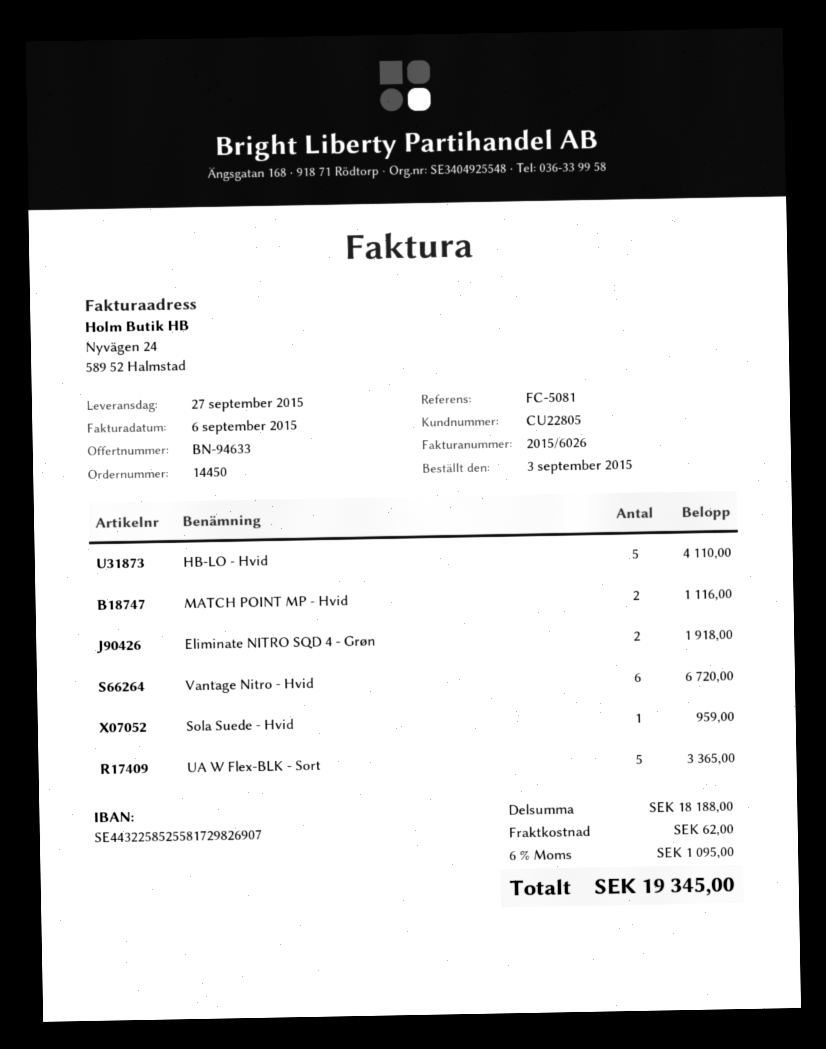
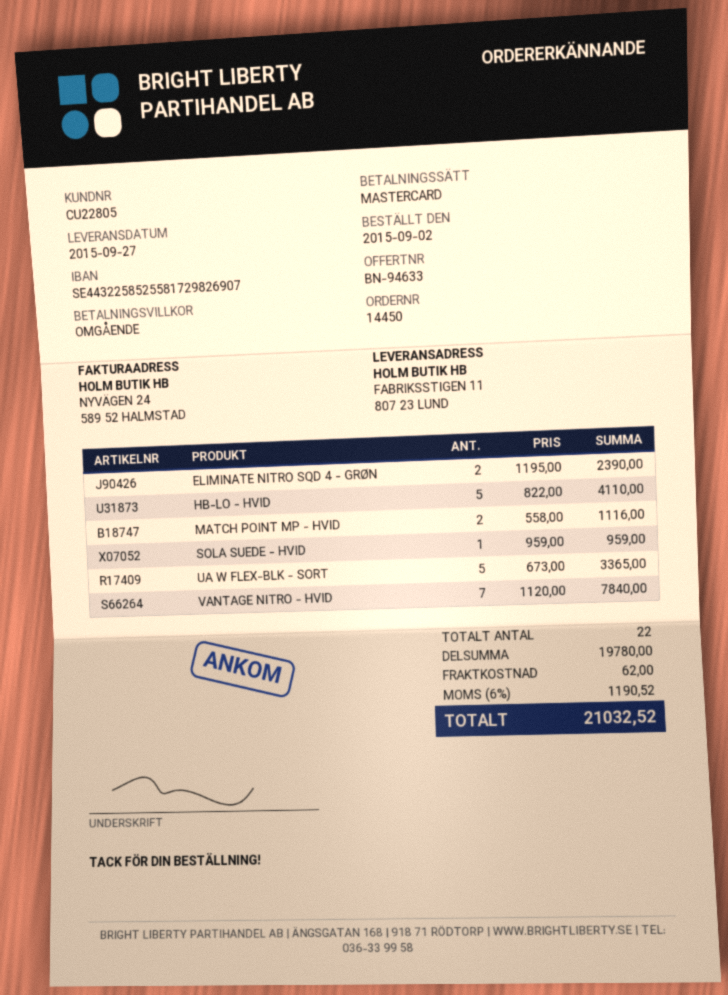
order date: 2015-09-03 -> 2015-09-02
Eliminate NITRO SQD 4 - Grøn: 2 for 1918.00 -> 2 for 2390.00
Vantage Nitro - Hvid: 6 for 6720.00 -> 7 for 7840.00
subtotal: 18188.00 -> 19780.00
tax: 6% = 1095.00 -> 6% = 1190.52
total: 19345.00 -> 21032.52

